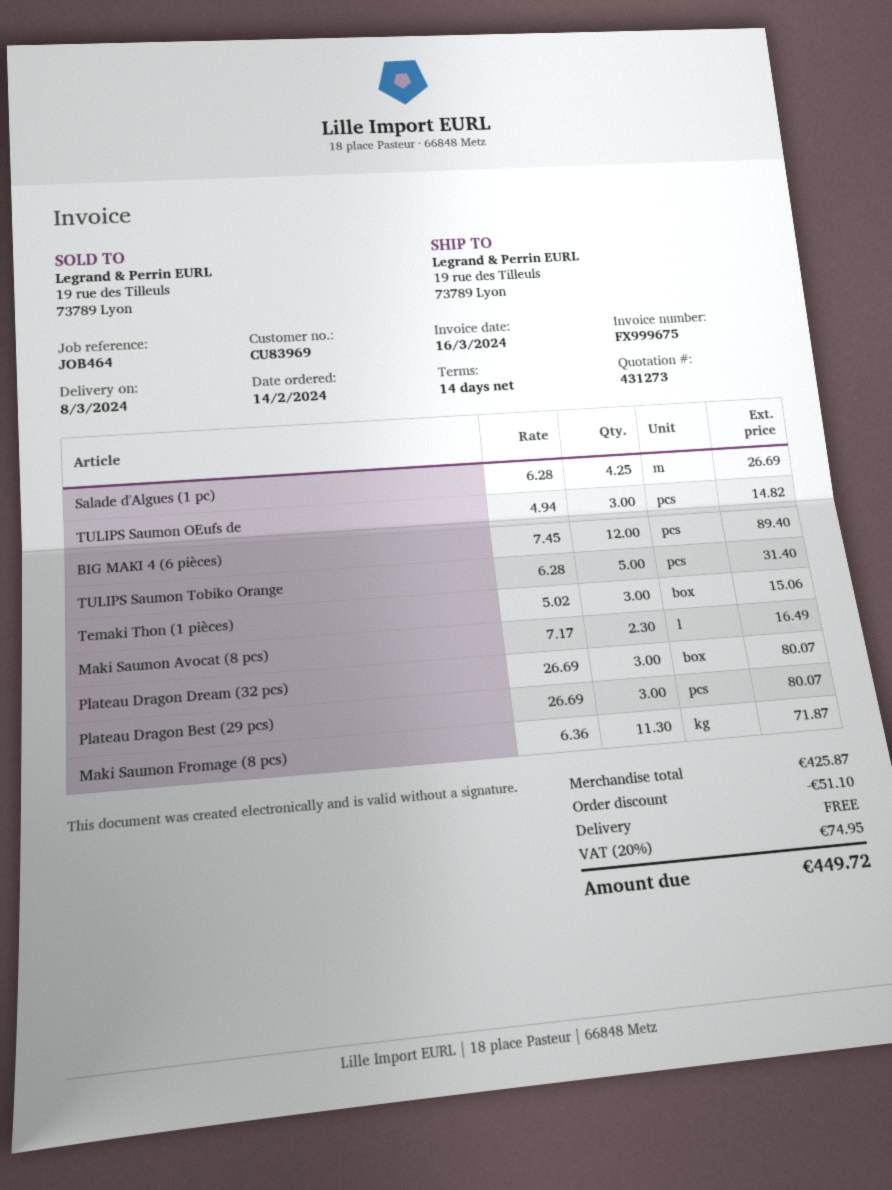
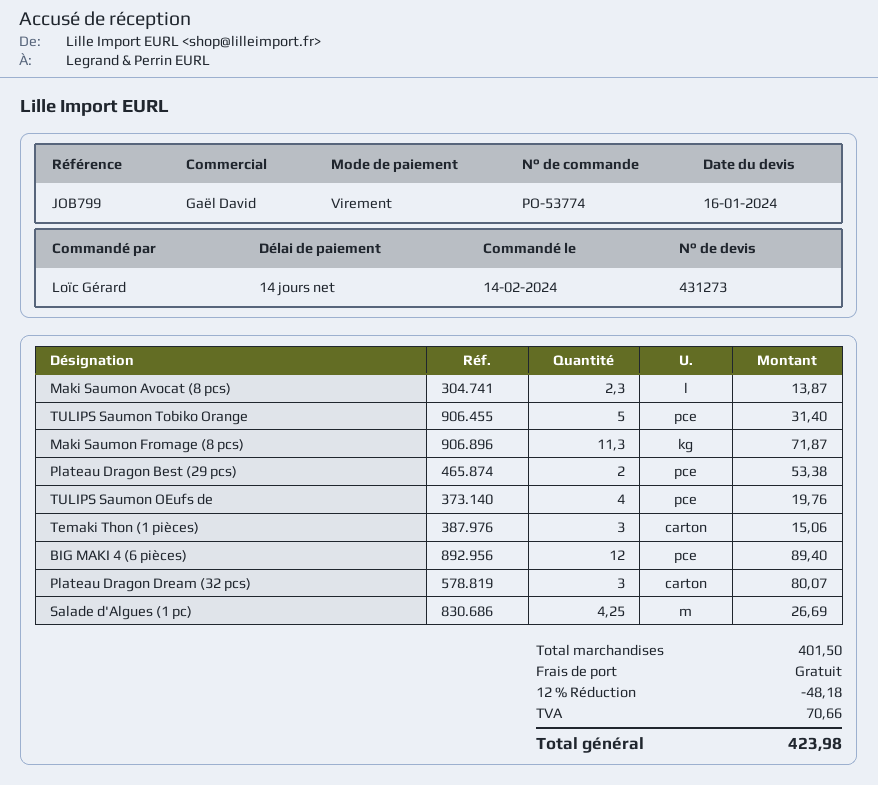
reference: JOB464 -> JOB799
TULIPS Saumon OEufs de: 3 for 14.82 -> 4 for 19.76
Maki Saumon Avocat (8 pcs): 2.3 for 16.49 -> 2.3 for 13.87
Plateau Dragon Best (29 pcs): 3 for 80.07 -> 2 for 53.38
subtotal: 425.87 -> 401.50
discount: 51.10 -> 48.18
tax: 74.95 -> 70.66
total: 449.72 -> 423.98

